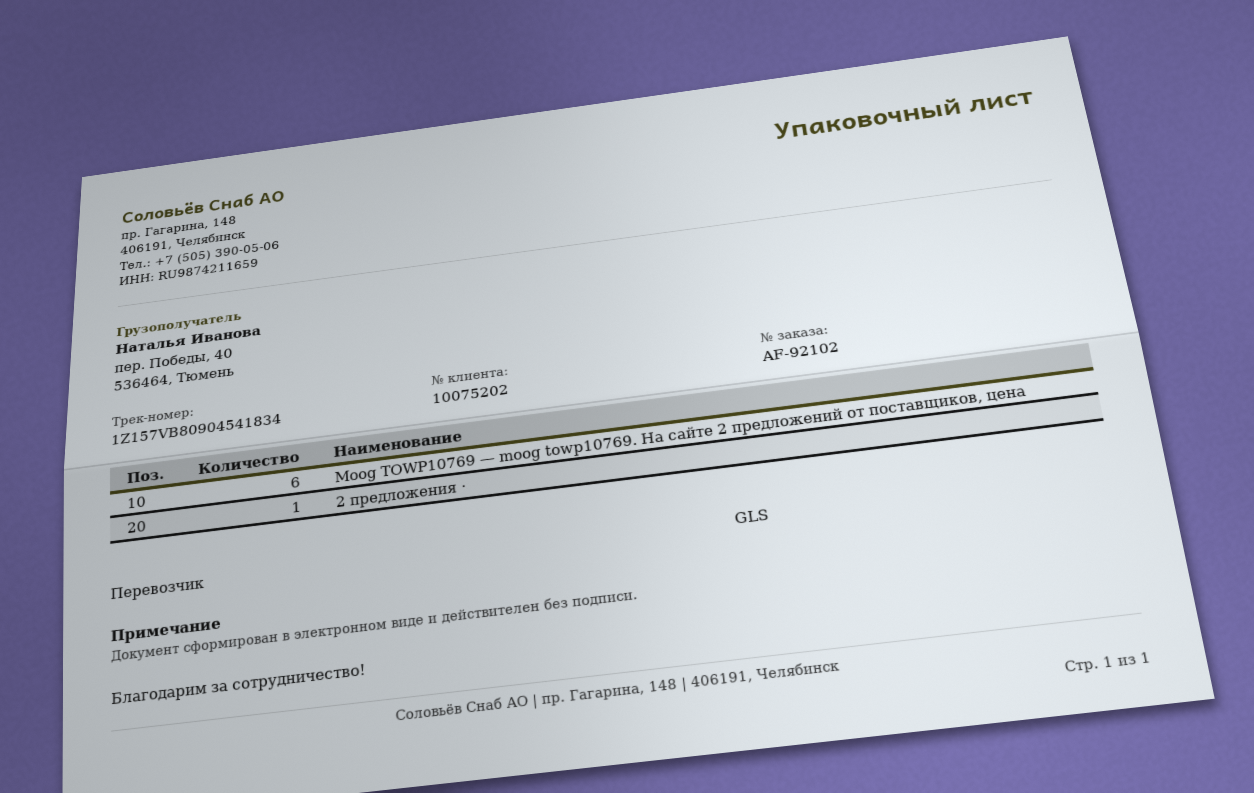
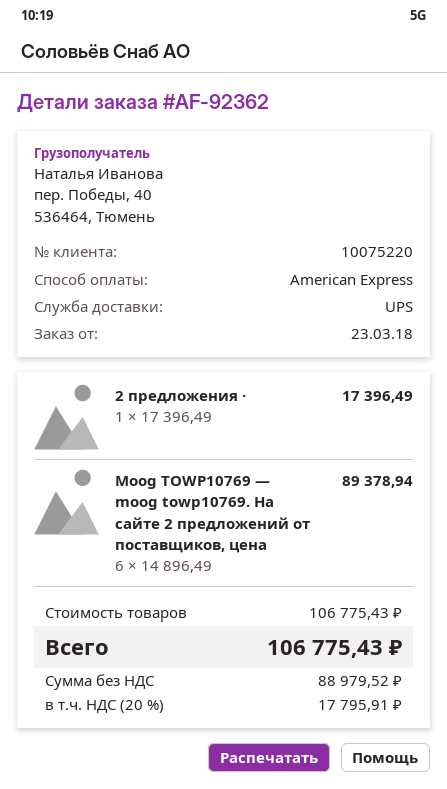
order number: AF-92102 -> AF-92362
customer number: 10075202 -> 10075220
shipping method: GLS -> UPS

